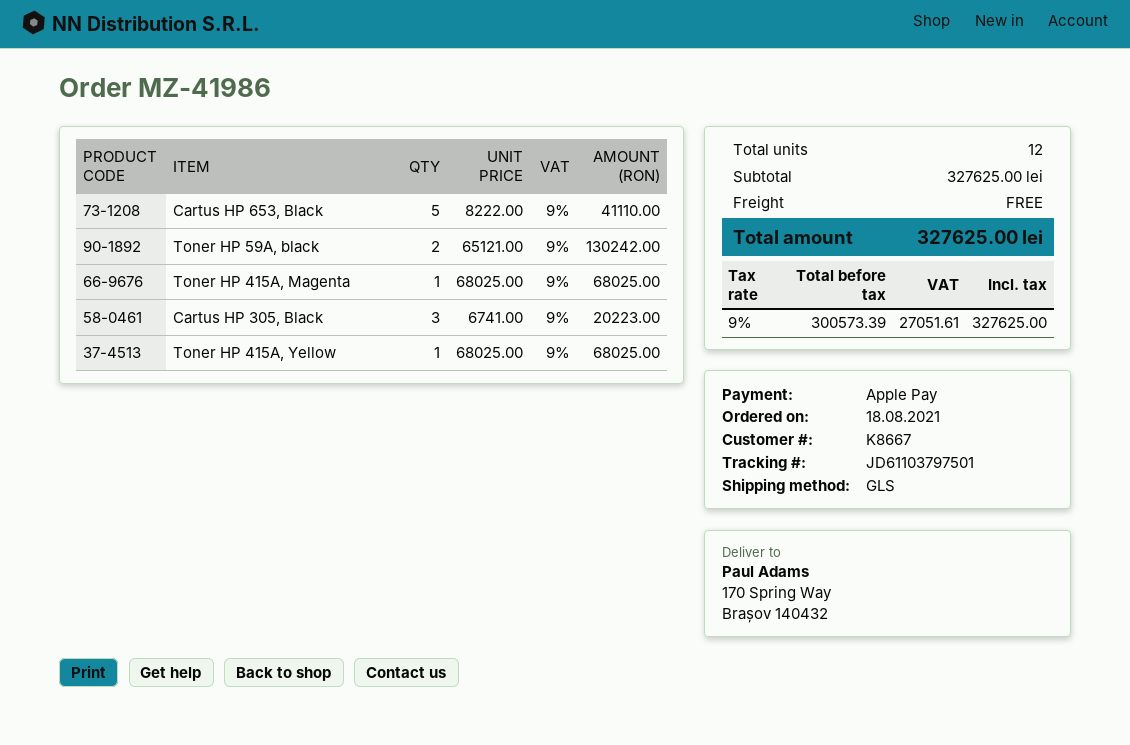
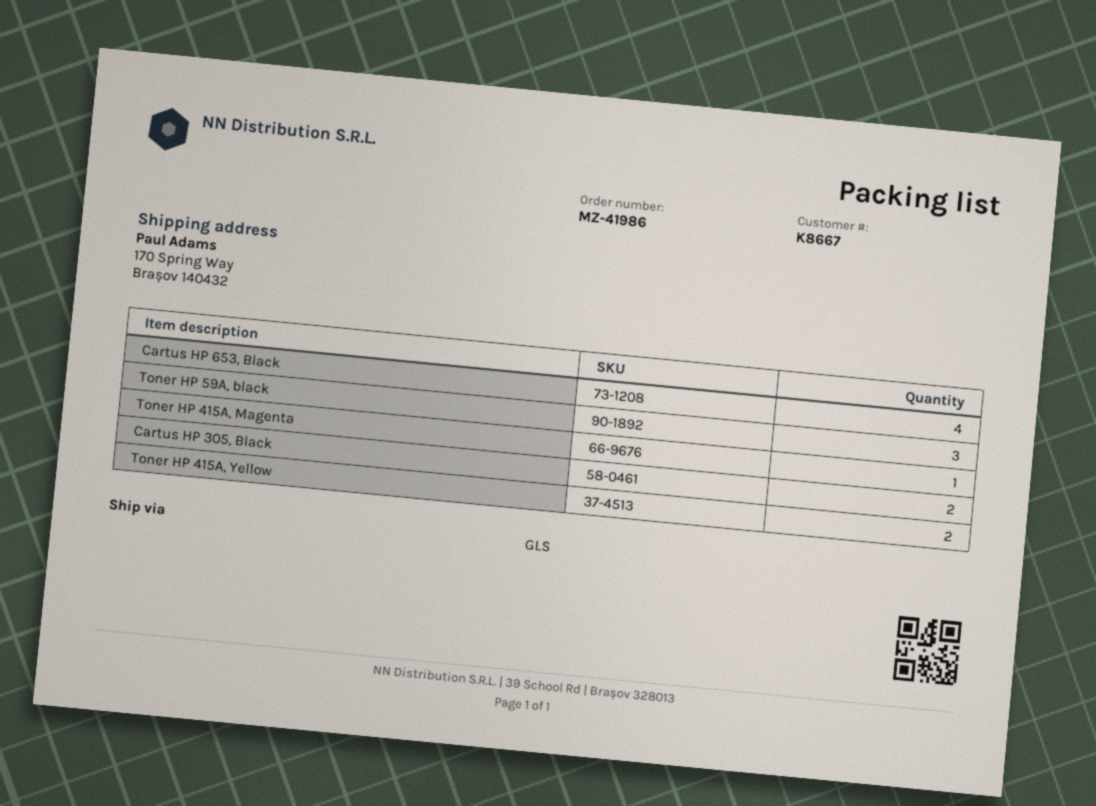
Cartus HP 653, Black: 5 -> 4
Toner HP 59A, black: 2 -> 3
Cartus HP 305, Black: 3 -> 2
Toner HP 415A, Yellow: 1 -> 2

